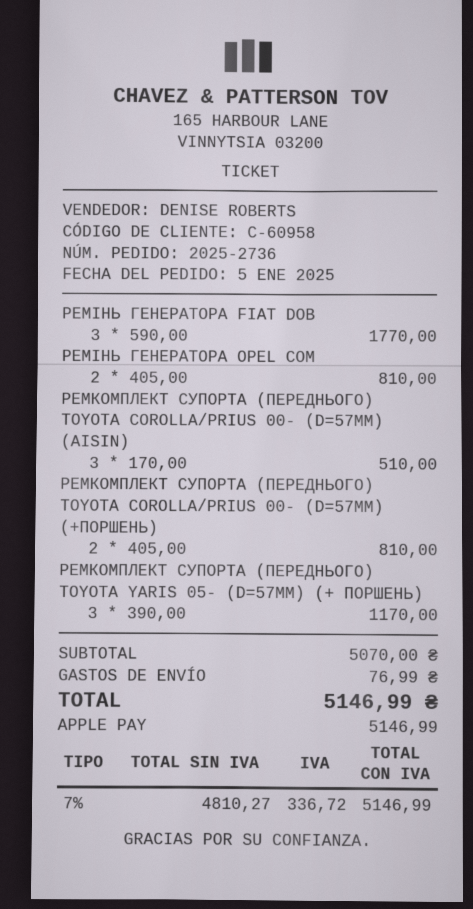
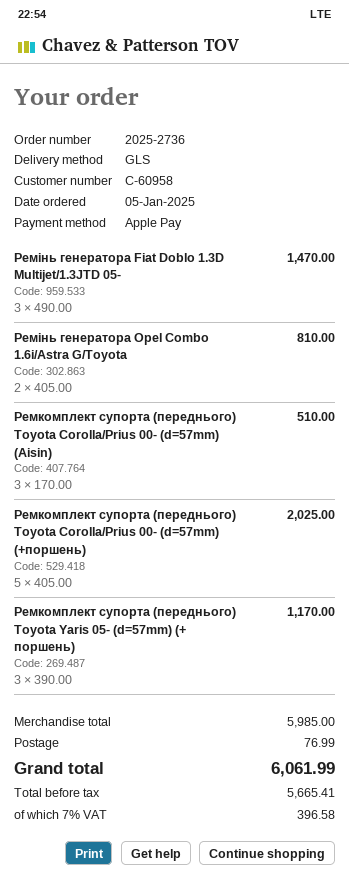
РЕМІНЬ ГЕНЕРАТОРА FIAT DOB: 3 x 590.00 = 1770.00 -> 3 x 490.00 = 1470.00
РЕМКОМПЛЕКТ СУПОРТА (ПЕРЕДНЬОГО) TOYOTA COROLLA/PRIUS 00- (D=57MM) (+ПОРШЕНЬ): 2 x 405.00 = 810.00 -> 5 x 405.00 = 2025.00
subtotal: 5070.00 -> 5985.00
net: 4810.27 -> 5665.41
tax: 7% = 336.72 -> 7% = 396.58
total: 5146.99 -> 6061.99

